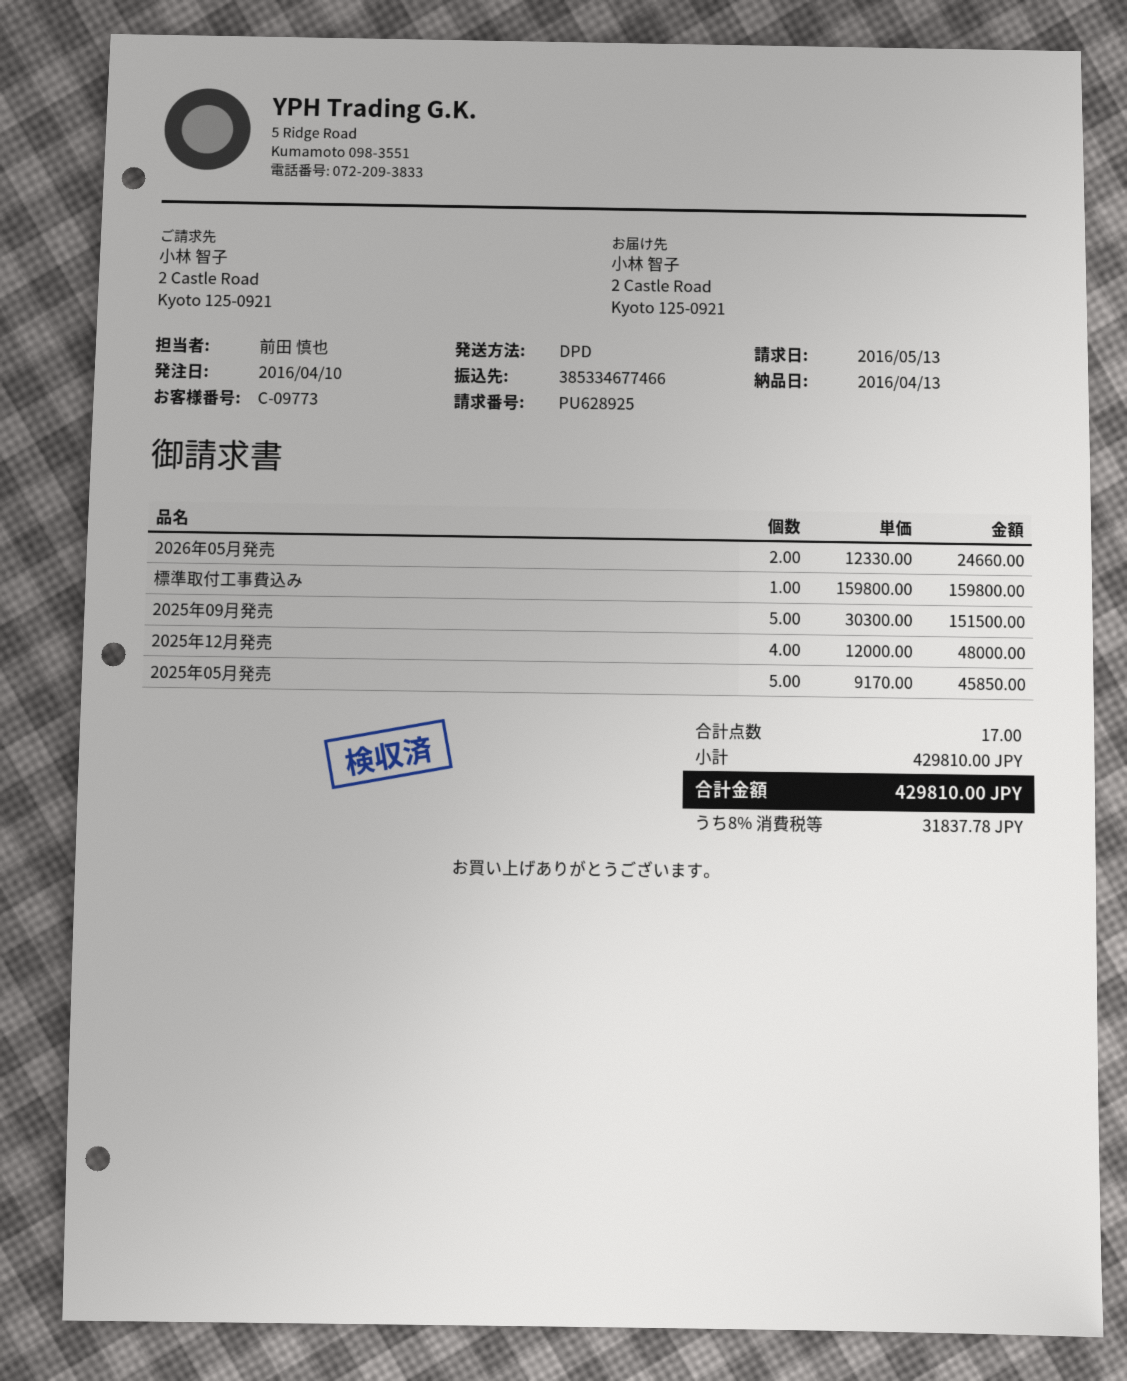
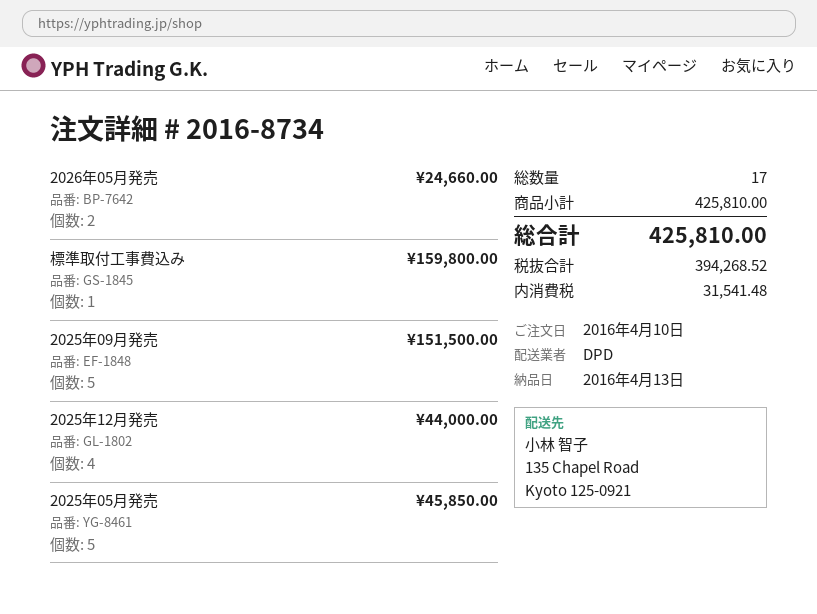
ship to: 2 Castle Road, Kyoto 125-0921 -> 135 Chapel Road, Kyoto 125-0921
2025年12月発売: 4 for 48000.00 -> 4 for 44000.00
subtotal: 429810.00 -> 425810.00
tax: 31837.78 -> 31541.48
total: 429810.00 -> 425810.00

